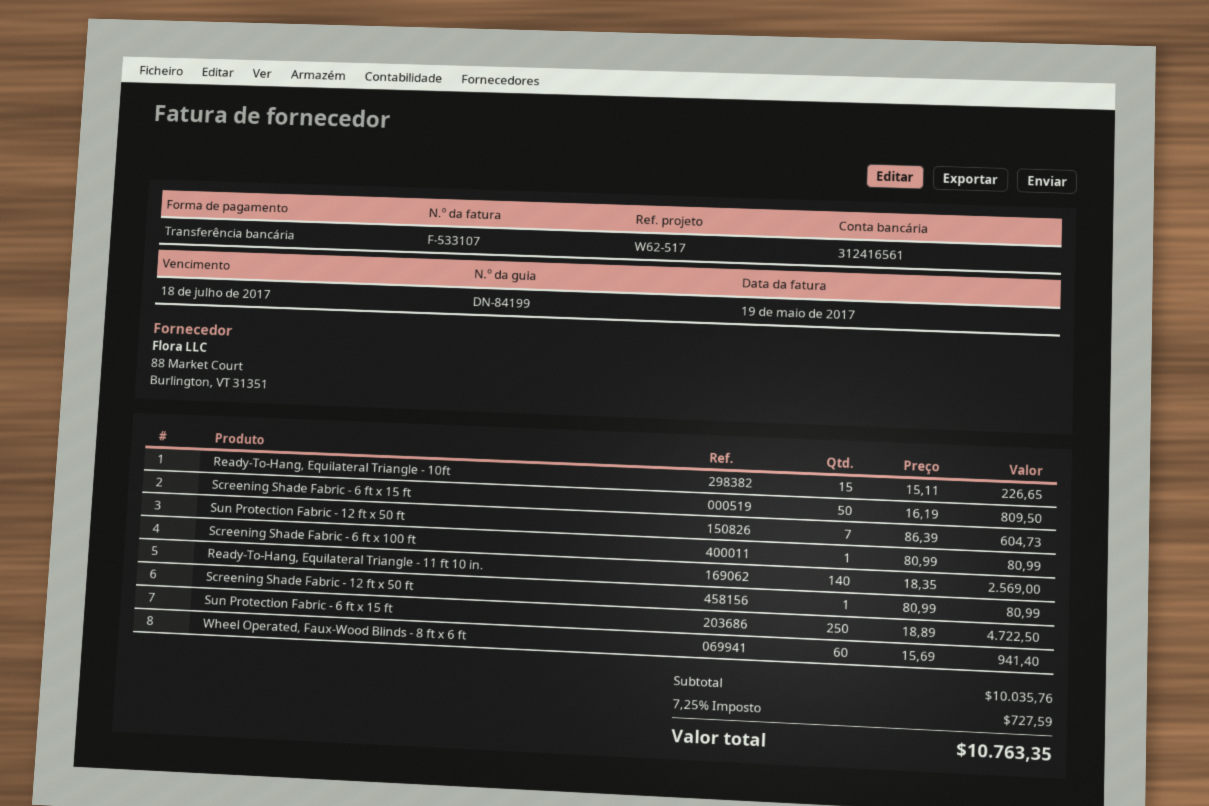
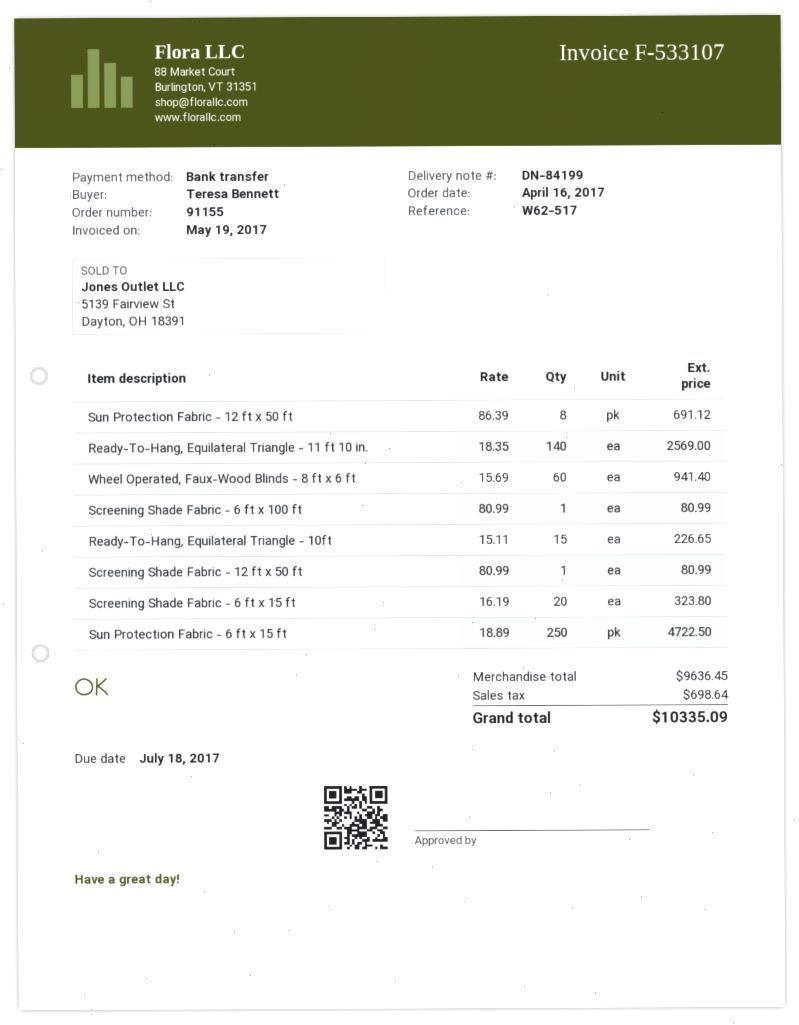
Screening Shade Fabric - 6 ft x 15 ft: 50 x 16.19 = 809.50 -> 20 x 16.19 = 323.80
Sun Protection Fabric - 12 ft x 50 ft: 7 x 86.39 = 604.73 -> 8 x 86.39 = 691.12
subtotal: 10035.76 -> 9636.45
tax: 727.59 -> 698.64
total: 10763.35 -> 10335.09

